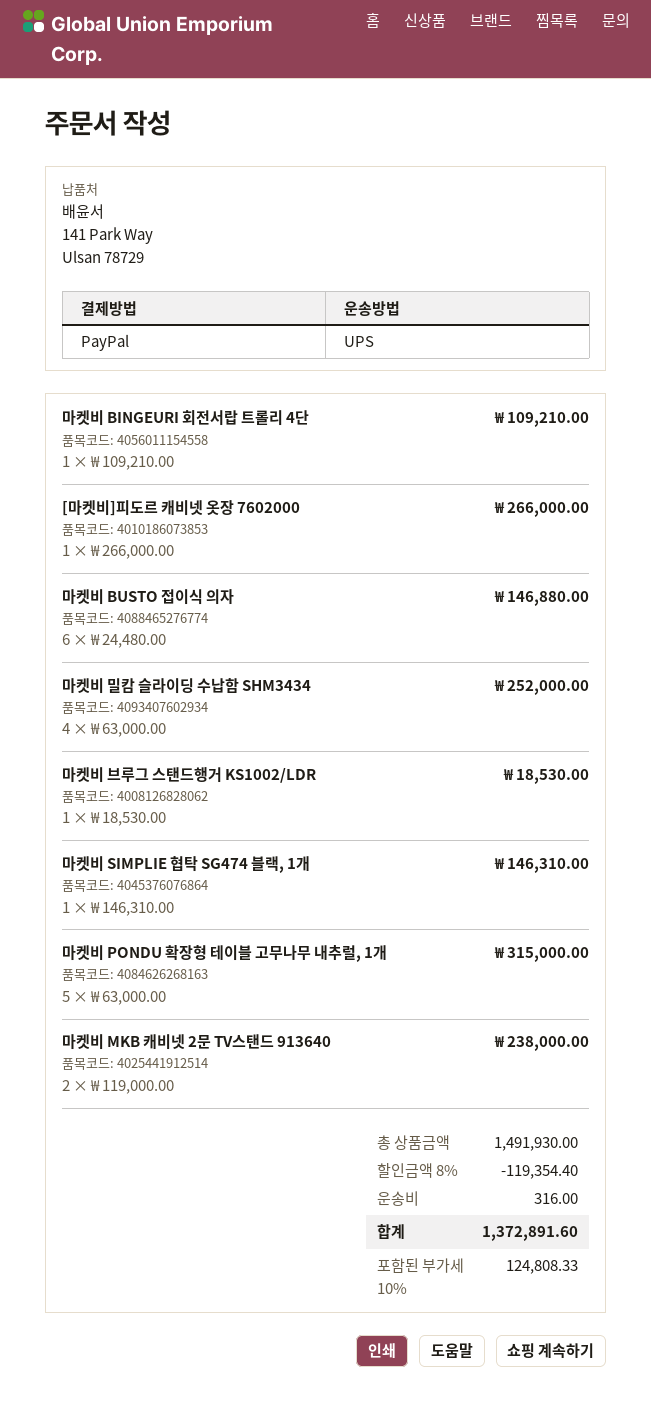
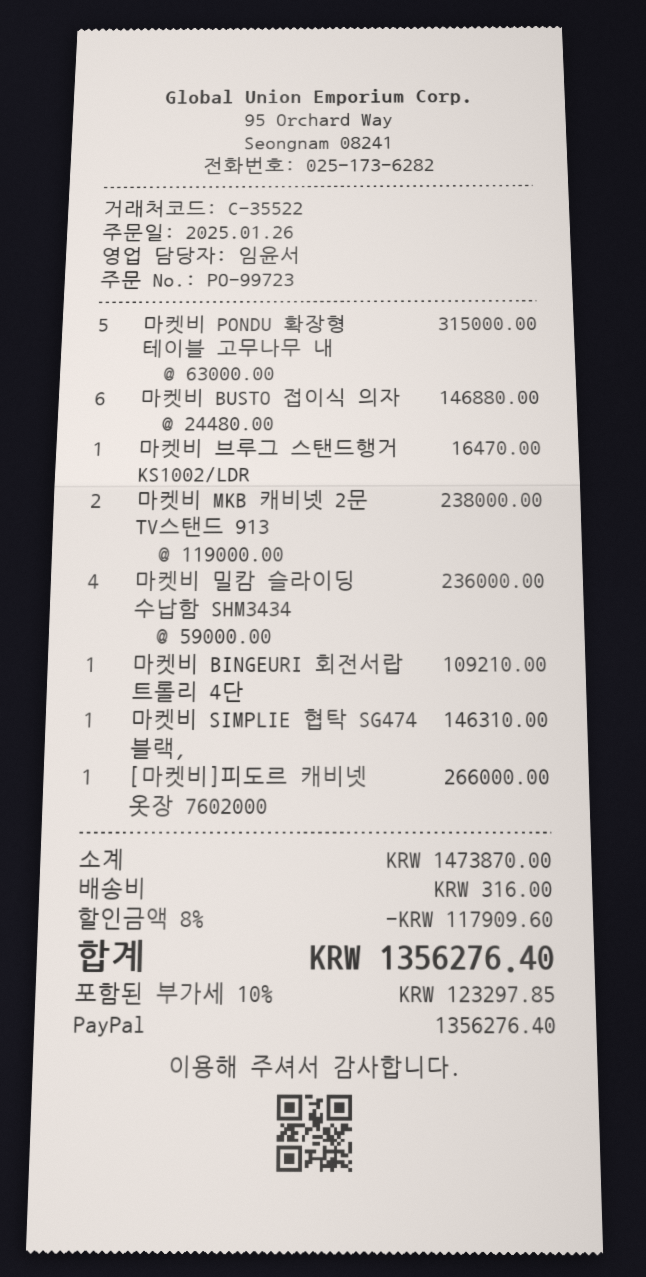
마켓비 밀캄 슬라이딩 수납함 SHM3434: 4 x 63000.00 = 252000.00 -> 4 x 59000.00 = 236000.00
마켓비 브루그 스탠드행거 KS1002/LDR: 1 x 18530.00 = 18530.00 -> 1 x 16470.00 = 16470.00
subtotal: 1491930.00 -> 1473870.00
discount: 8% = 119354.40 -> 8% = 117909.60
tax: 10% = 124808.33 -> 10% = 123297.85
total: 1372891.60 -> 1356276.40

